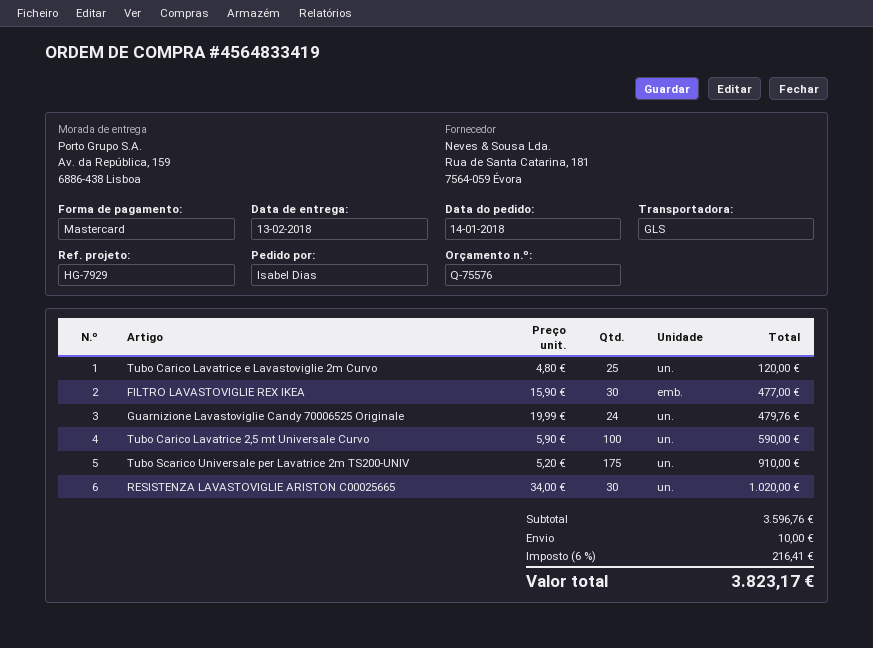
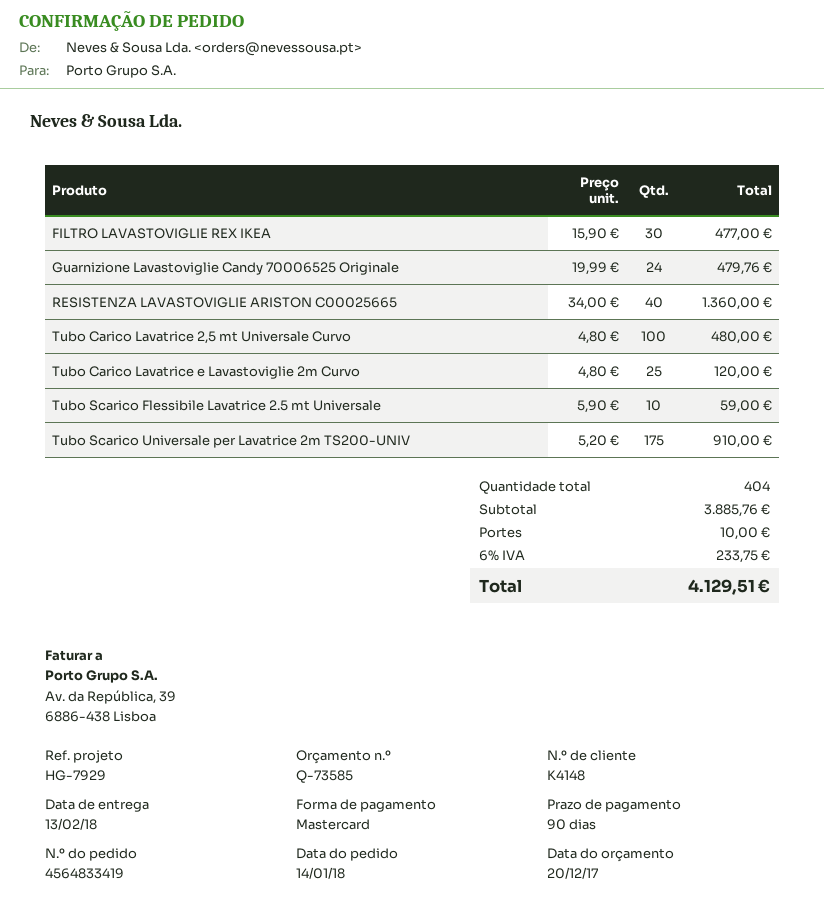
quote number: Q-75576 -> Q-73585
Tubo Carico Lavatrice 2,5 mt Universale Curvo: 100 x 5.90 = 590.00 -> 100 x 4.80 = 480.00
RESISTENZA LAVASTOVIGLIE ARISTON C00025665: 30 x 34.00 = 1020.00 -> 40 x 34.00 = 1360.00
Tubo Scarico Flessibile Lavatrice 2.5 mt Universale: none -> 10 x 5.90 = 59.00
subtotal: 3596.76 -> 3885.76
tax: 6% = 216.41 -> 6% = 233.75
total: 3823.17 -> 4129.51

